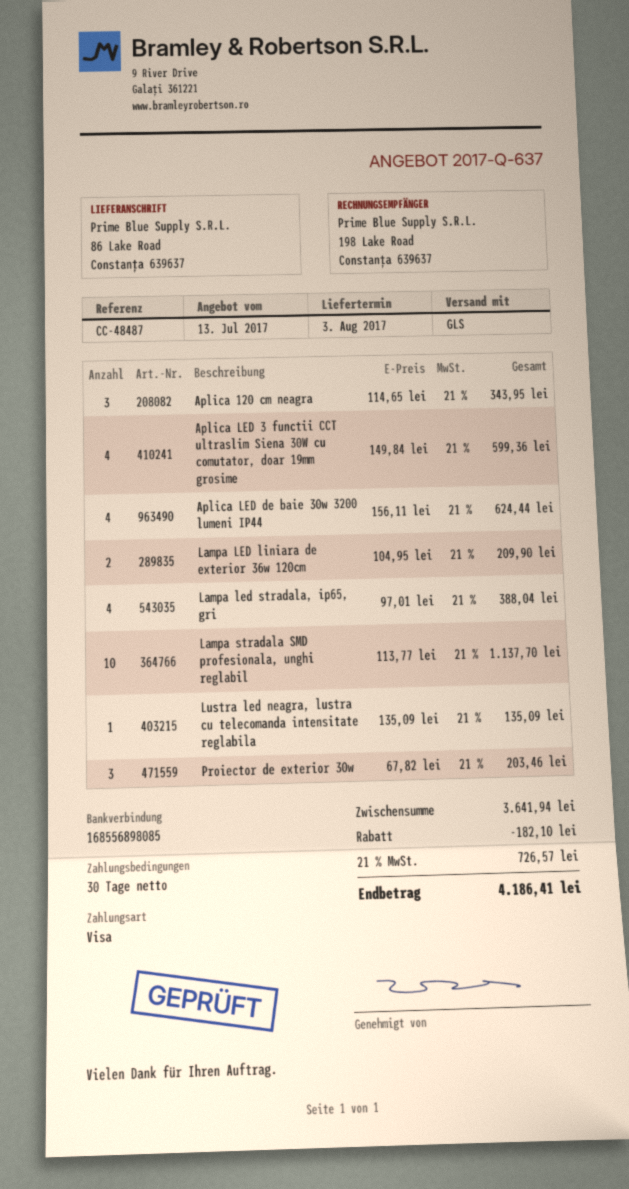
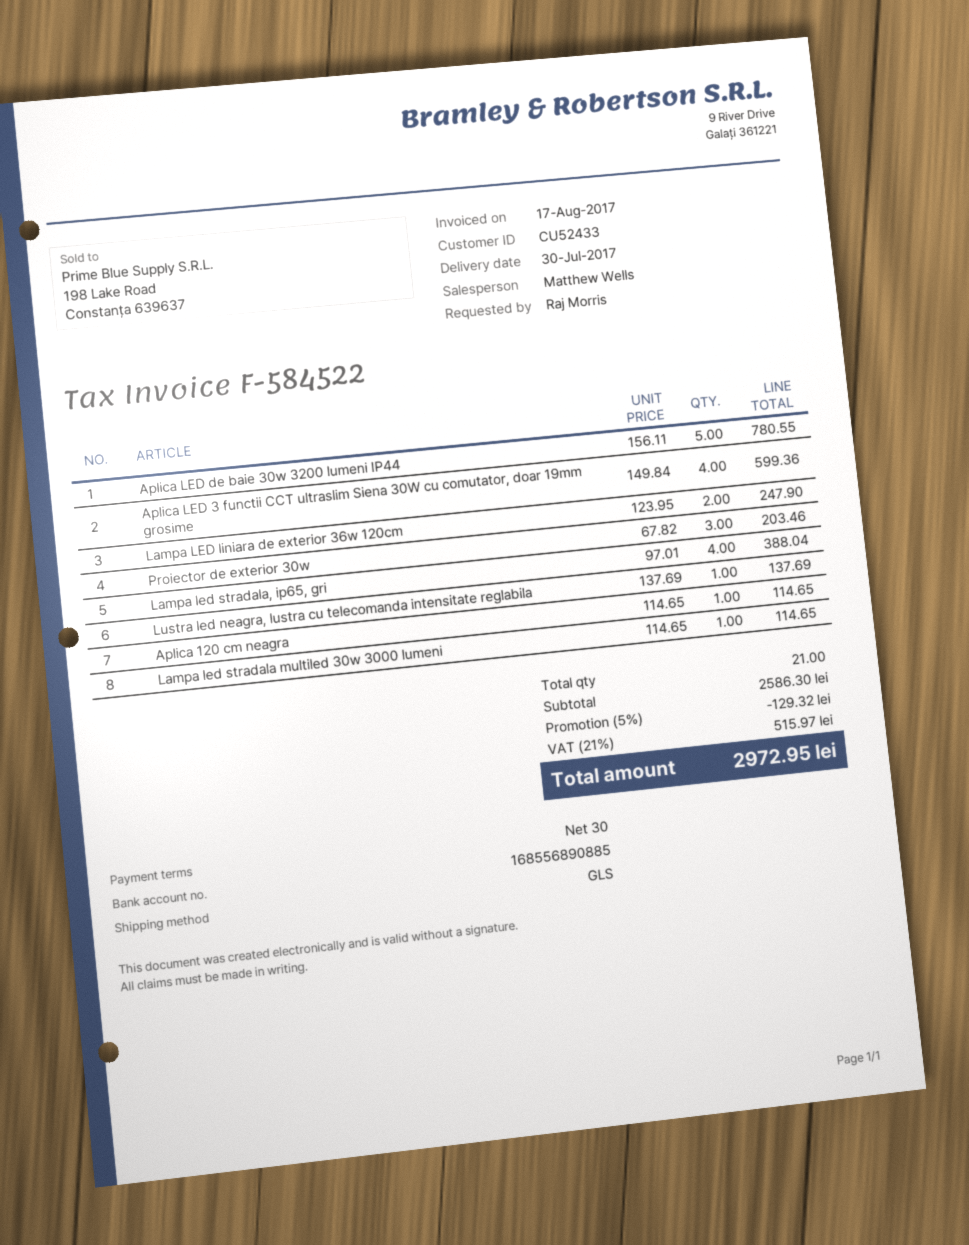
delivery date: 2017-08-03 -> 2017-07-30
bank account: 168556898085 -> 168556890885
Aplica 120 cm neagra: 3 x 114.65 = 343.95 -> 1 x 114.65 = 114.65
Aplica LED de baie 30w 3200 lumeni IP44: 4 x 156.11 = 624.44 -> 5 x 156.11 = 780.55
Lampa LED liniara de exterior 36w 120cm: 2 x 104.95 = 209.90 -> 2 x 123.95 = 247.90
Lampa stradala SMD profesionala, unghi reglabil: 10 x 113.77 = 1137.70 -> none
Lustra led neagra, lustra cu telecomanda intensitate reglabila: 1 x 135.09 = 135.09 -> 1 x 137.69 = 137.69
Lampa led stradala multiled 30w 3000 lumeni: none -> 1 x 114.65 = 114.65
subtotal: 3641.94 -> 2586.30
discount: 182.10 -> 129.32
tax: 21% = 726.57 -> 21% = 515.97
total: 4186.41 -> 2972.95

